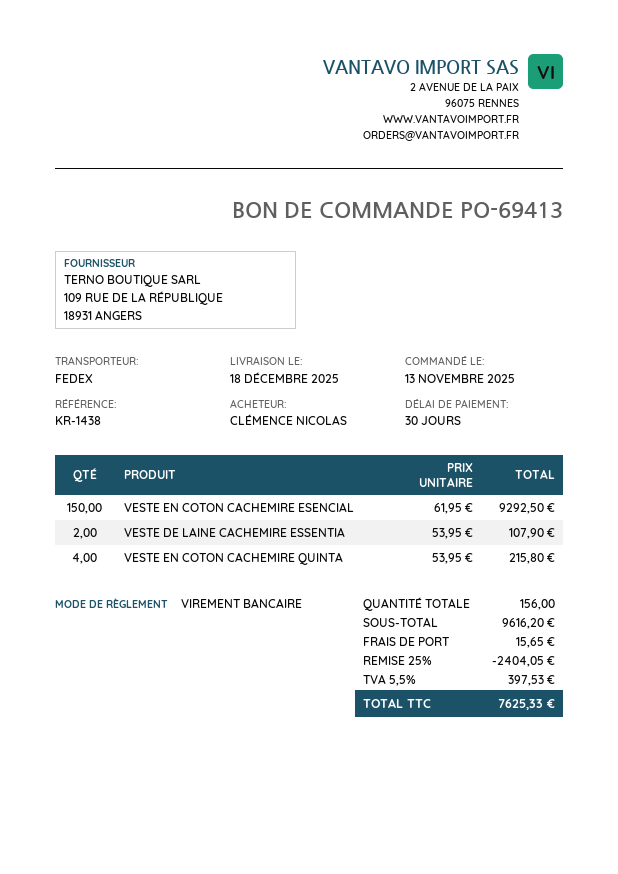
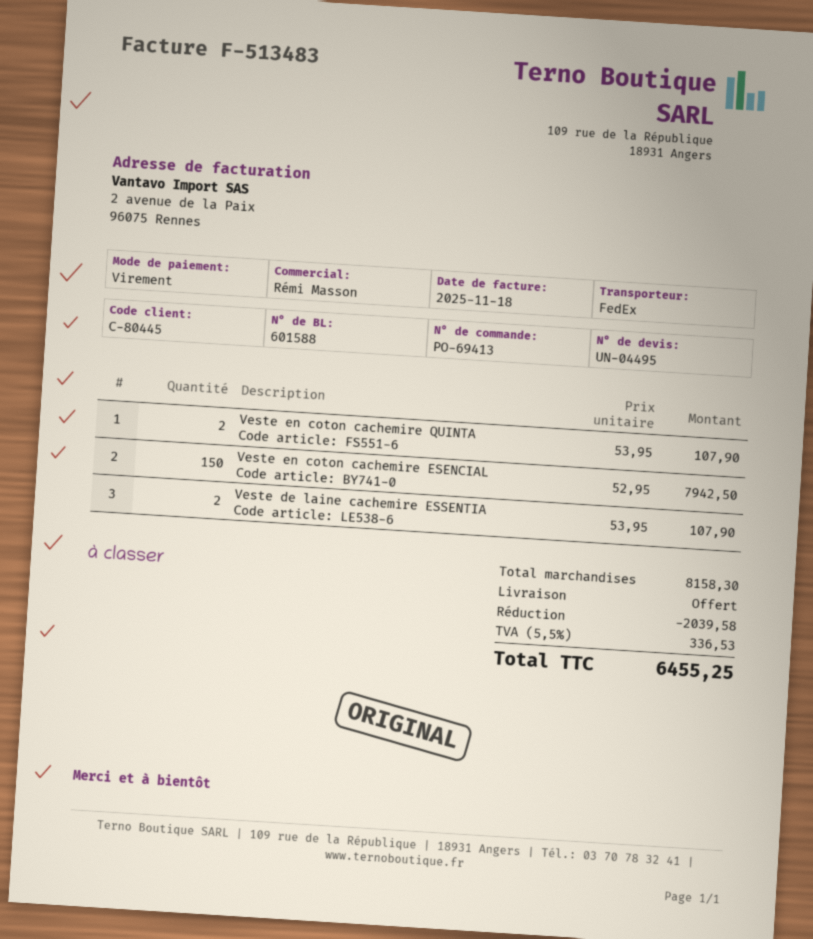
VESTE EN COTON CACHEMIRE ESENCIAL: 150 x 61.95 = 9292.50 -> 150 x 52.95 = 7942.50
VESTE EN COTON CACHEMIRE QUINTA: 4 x 53.95 = 215.80 -> 2 x 53.95 = 107.90
subtotal: 9616.20 -> 8158.30
discount: 2404.05 -> 2039.58
shipping: 15.65 -> 0.00
tax: 5.5% = 397.53 -> 5.5% = 336.53
total: 7625.33 -> 6455.25

